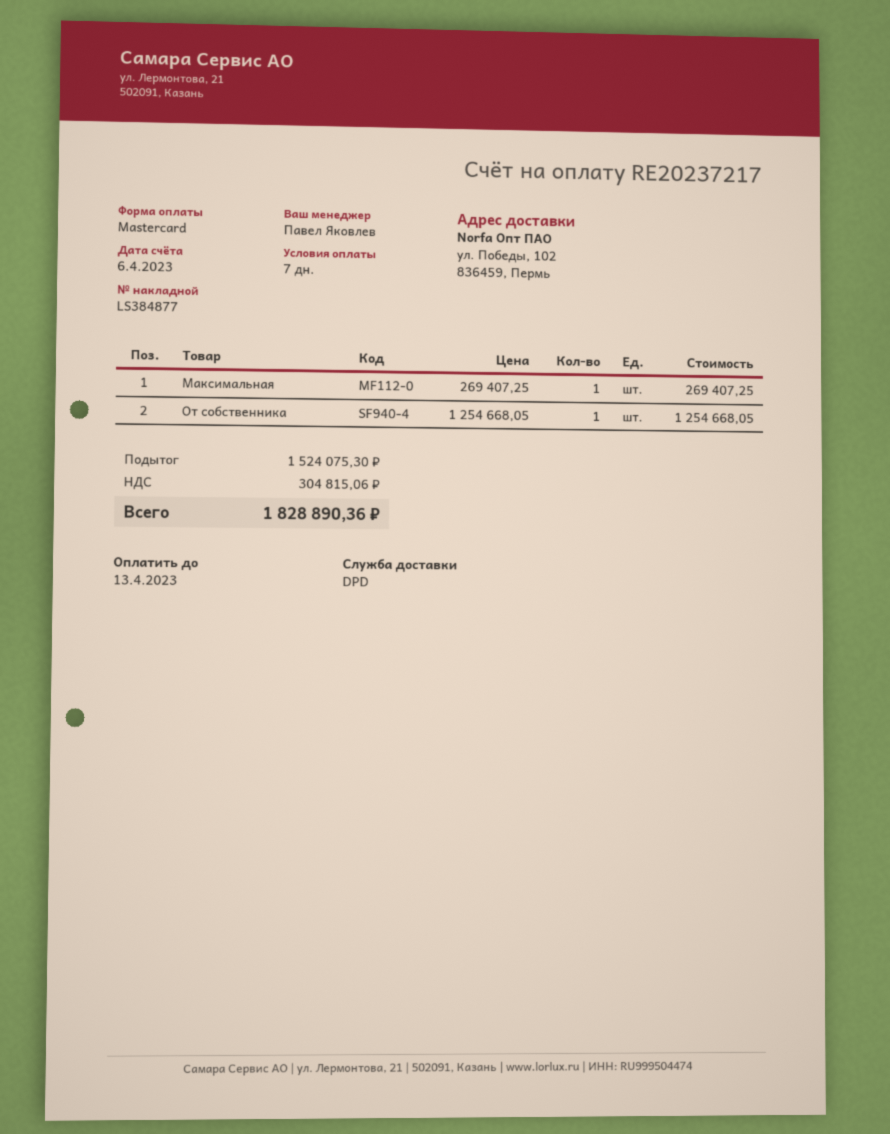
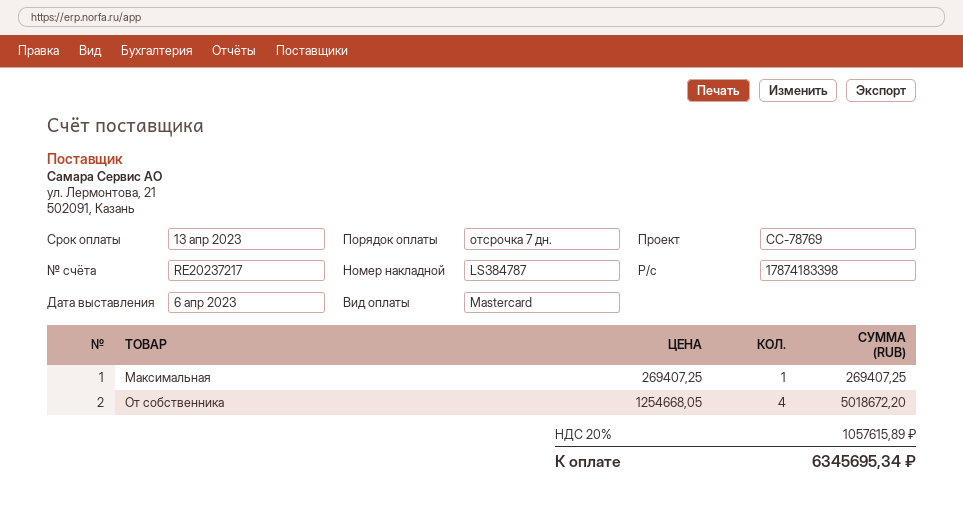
delivery note number: LS384877 -> LS384787
От собственника: 1 x 1254668.05 = 1254668.05 -> 4 x 1254668.05 = 5018672.20
tax: 304815.06 -> 1057615.89
total: 1828890.36 -> 6345695.34

